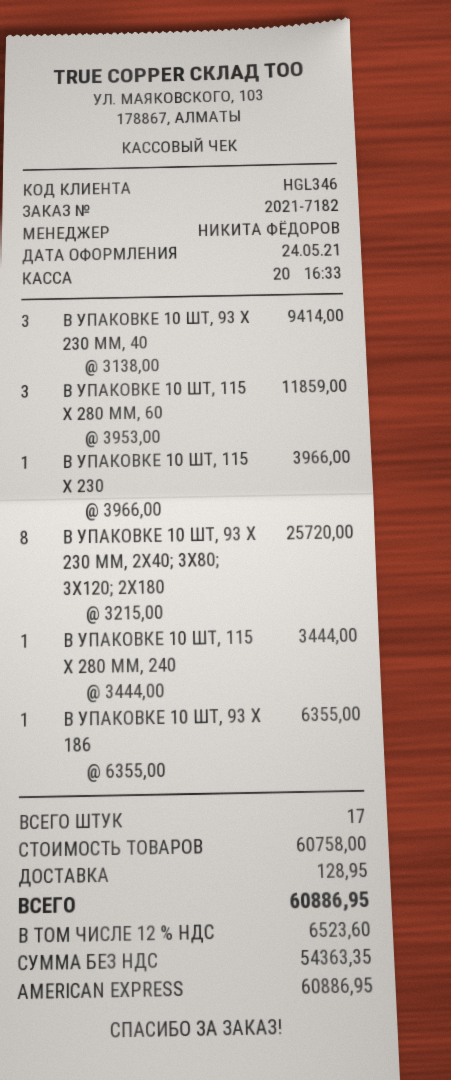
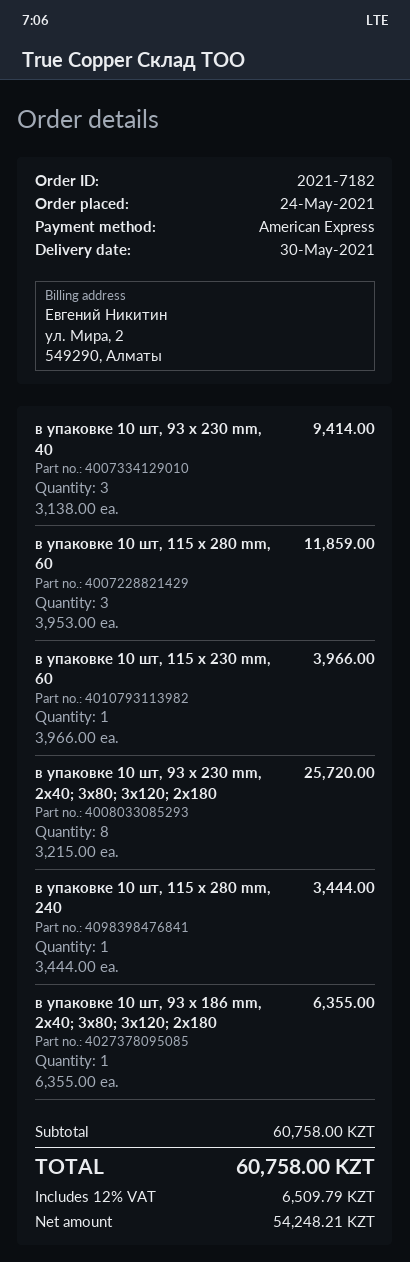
shipping: 128.95 -> none
net: 54363.35 -> 54248.21
tax: 12% = 6523.60 -> 12% = 6509.79
total: 60886.95 -> 60758.00

